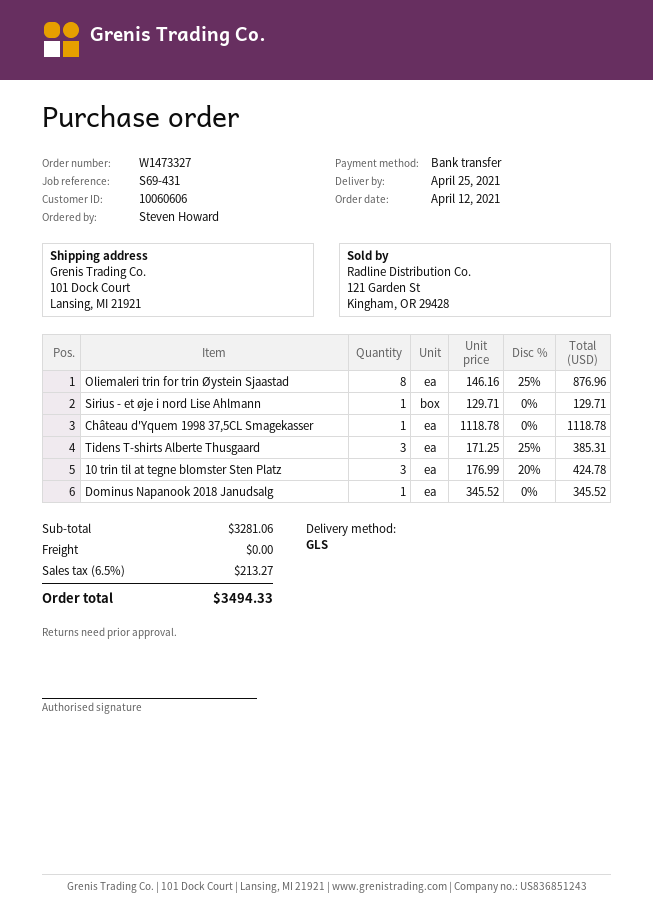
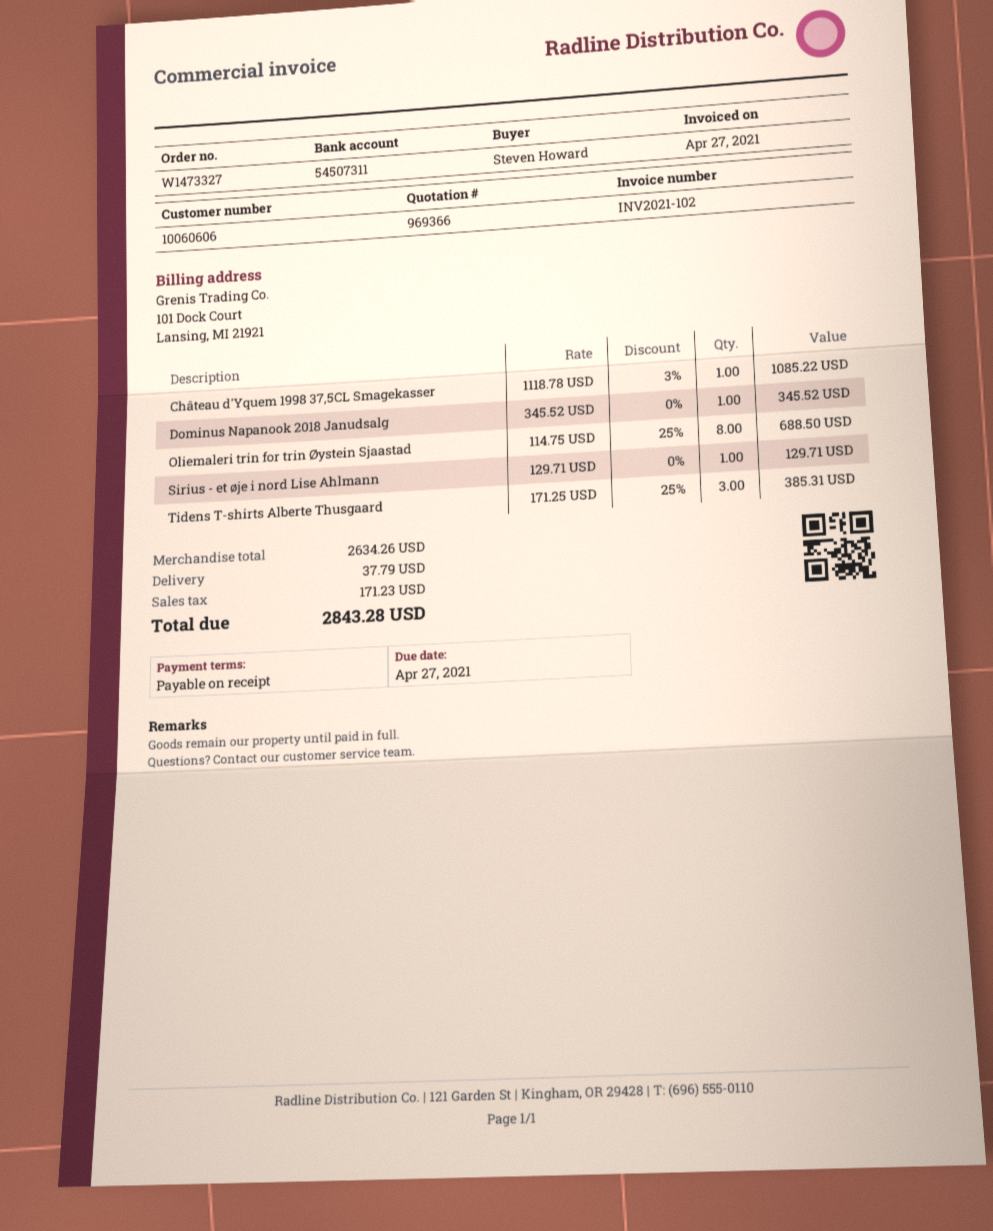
Oliemaleri trin for trin Øystein Sjaastad: 8 x 146.16 - 25% = 876.96 -> 8 x 114.75 - 25% = 688.50
Château d'Yquem 1998 37,5CL Smagekasser: 1 x 1118.78 = 1118.78 -> 1 x 1118.78 - 3% = 1085.22
10 trin til at tegne blomster Sten Platz: 3 x 176.99 - 20% = 424.78 -> none
subtotal: 3281.06 -> 2634.26
shipping: 0.00 -> 37.79
tax: 213.27 -> 171.23
total: 3494.33 -> 2843.28

